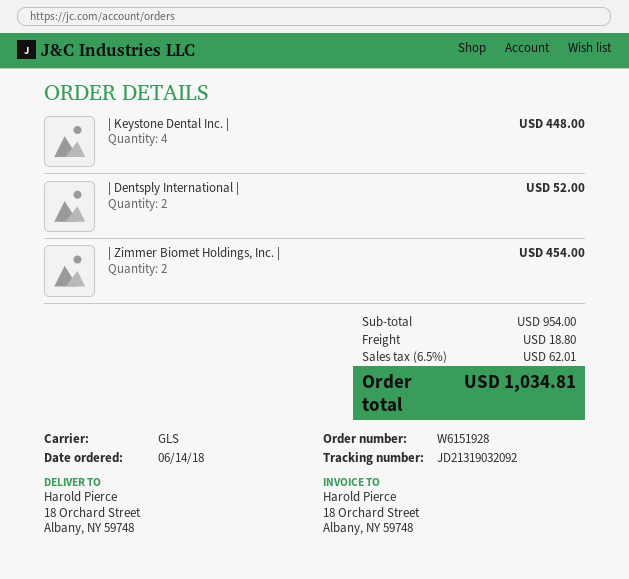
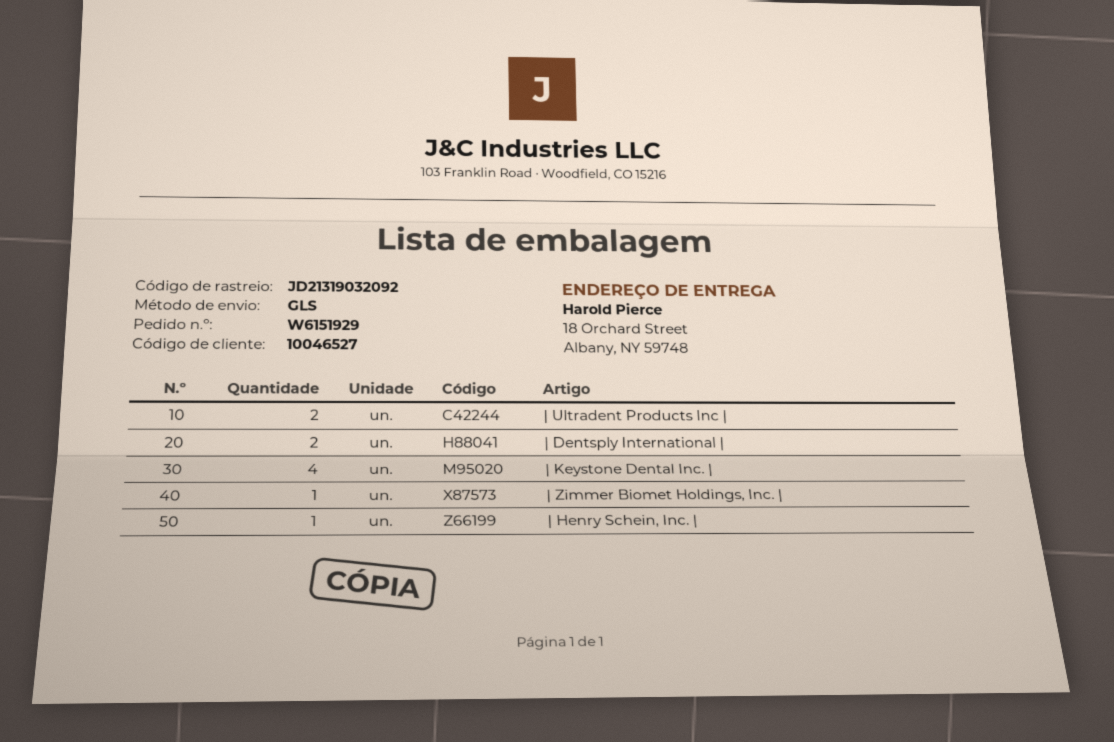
order number: W6151928 -> W6151929
| Zimmer Biomet Holdings, Inc. |: 2 -> 1
| Ultradent Products Inc |: none -> 2
| Henry Schein, Inc. |: none -> 1

